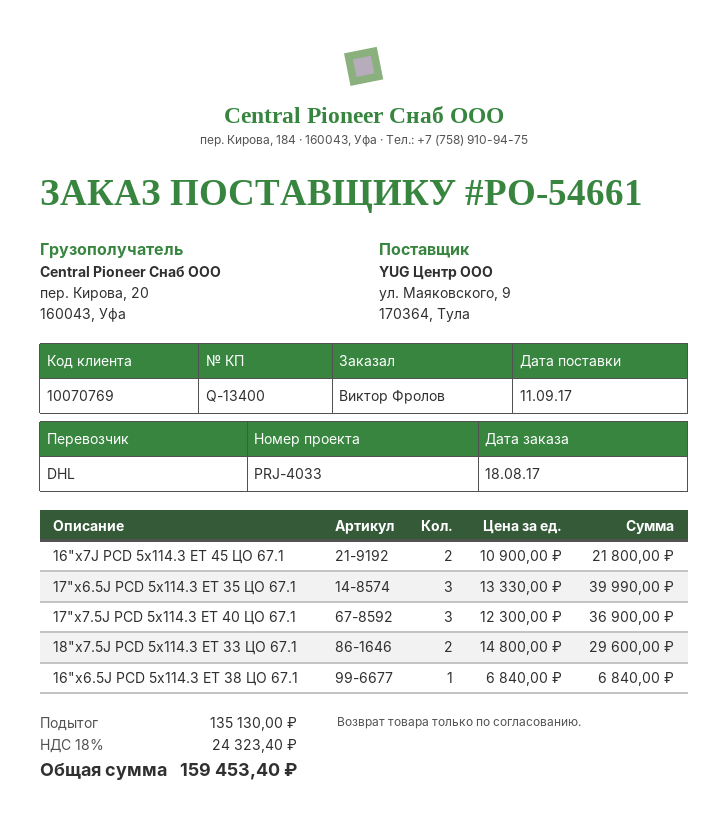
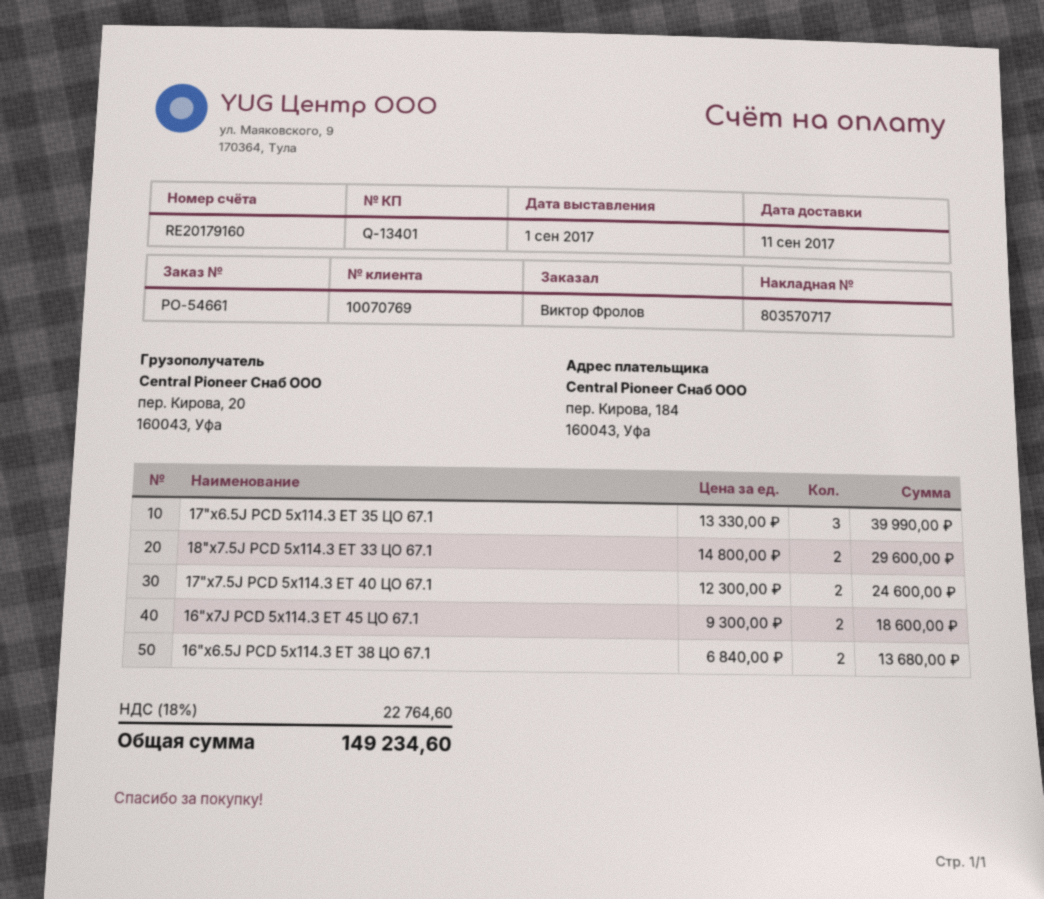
quote number: Q-13400 -> Q-13401
16"x7J PCD 5x114.3 ЕТ 45 ЦО 67.1: 2 x 10900.00 = 21800.00 -> 2 x 9300.00 = 18600.00
17"x7.5J PCD 5x114.3 ЕТ 40 ЦО 67.1: 3 x 12300.00 = 36900.00 -> 2 x 12300.00 = 24600.00
16"x6.5J PCD 5x114.3 ЕТ 38 ЦО 67.1: 1 x 6840.00 = 6840.00 -> 2 x 6840.00 = 13680.00
tax: 18% = 24323.40 -> 18% = 22764.60
total: 159453.40 -> 149234.60

